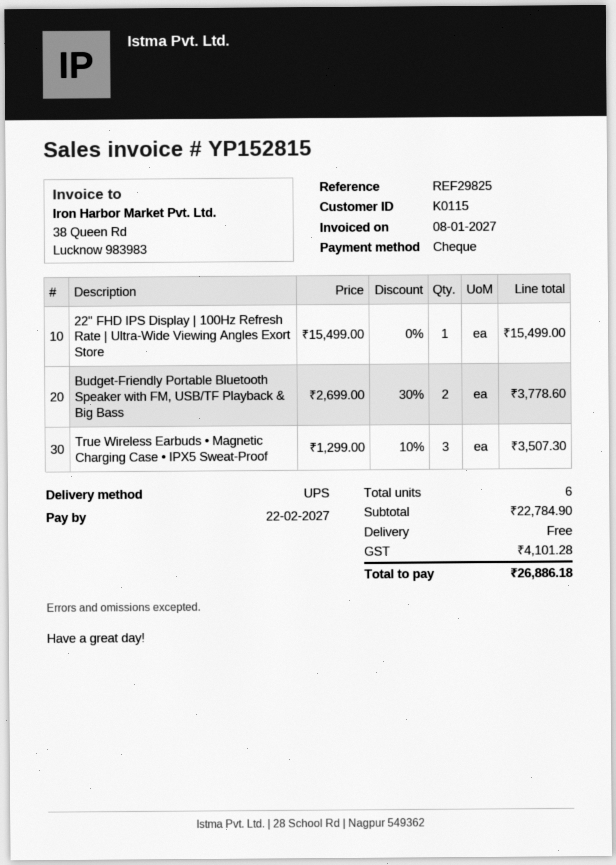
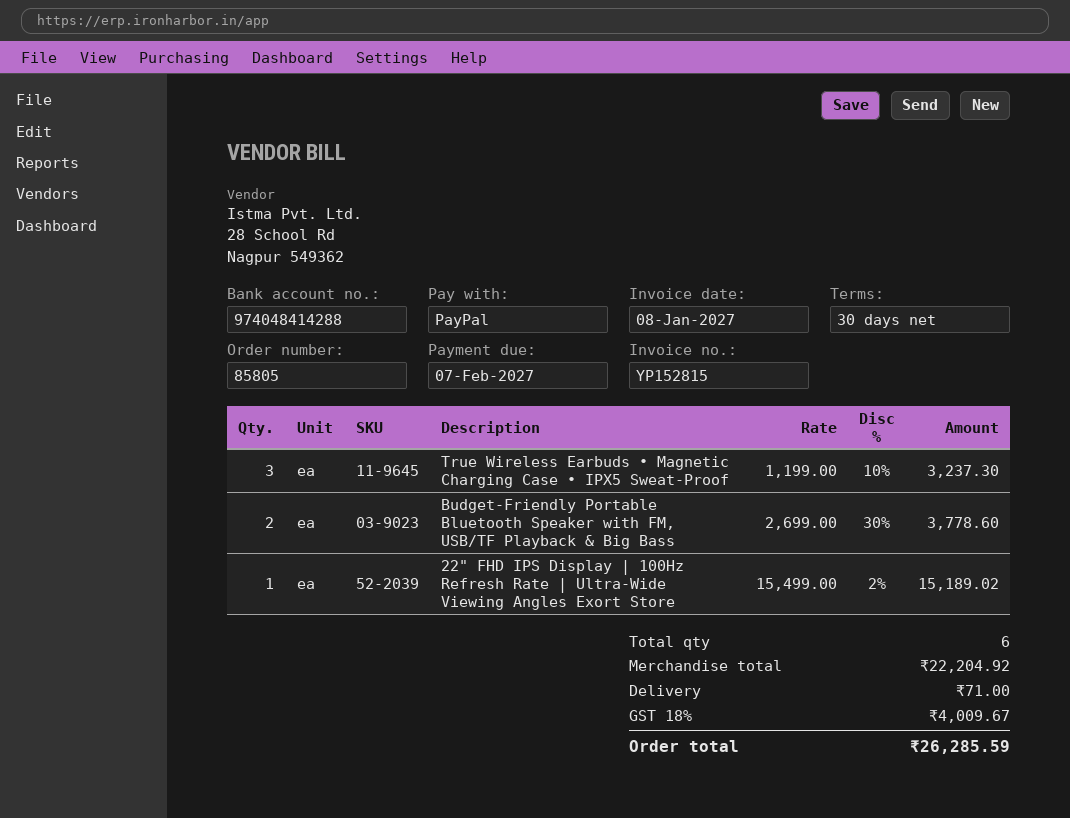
due date: 2027-02-22 -> 2027-02-07
payment method: cheque -> PayPal
22" FHD IPS Display | 100Hz Refresh Rate | Ultra-Wide Viewing Angles Exort Store: 1 x 15499.00 = 15499.00 -> 1 x 15499.00 - 2% = 15189.02
True Wireless Earbuds • Magnetic Charging Case • IPX5 Sweat‑Proof: 3 x 1299.00 - 10% = 3507.30 -> 3 x 1199.00 - 10% = 3237.30
subtotal: 22784.90 -> 22204.92
shipping: 0.00 -> 71.00
tax: 4101.28 -> 4009.67
total: 26886.18 -> 26285.59

